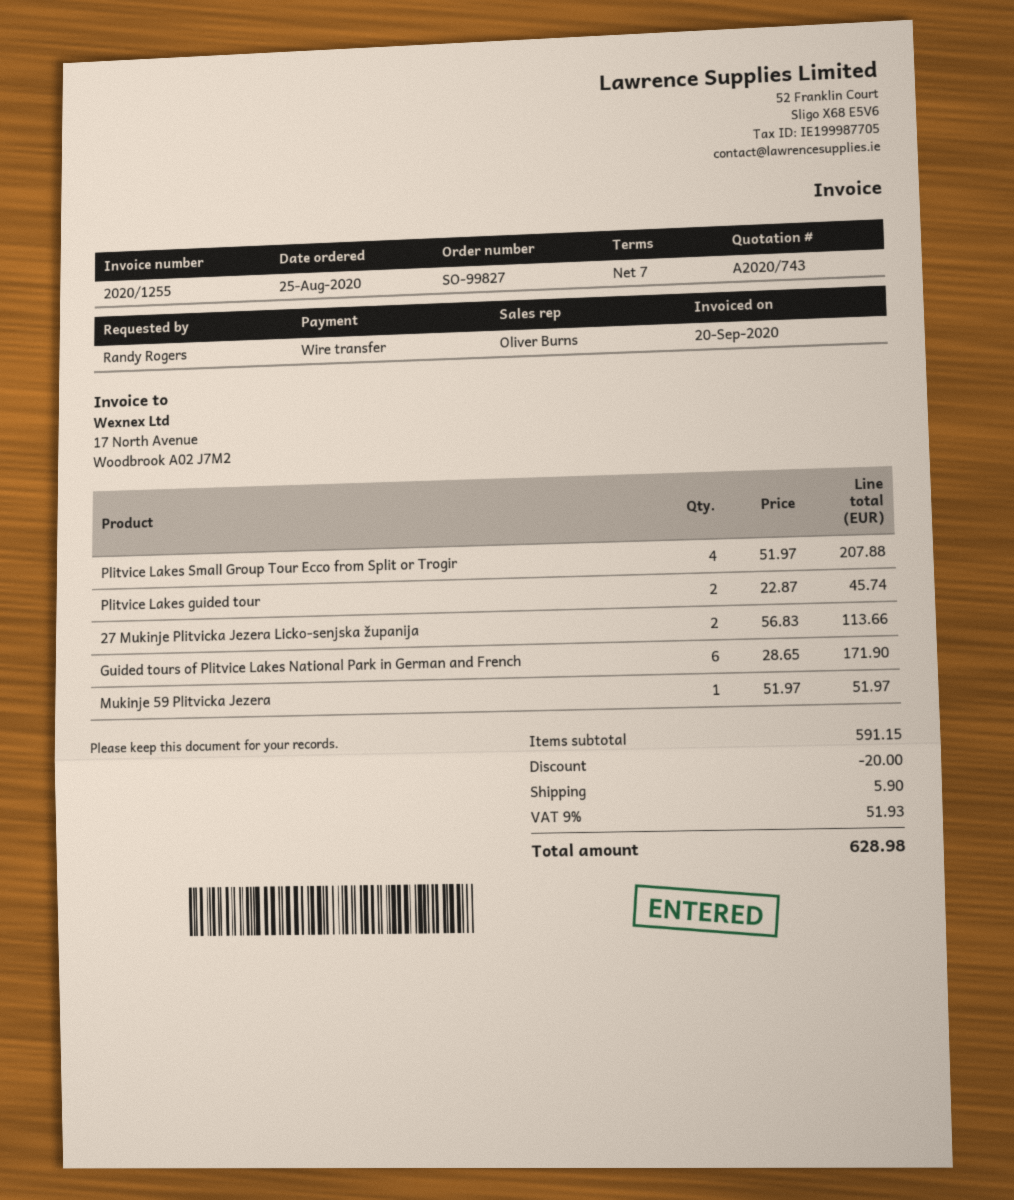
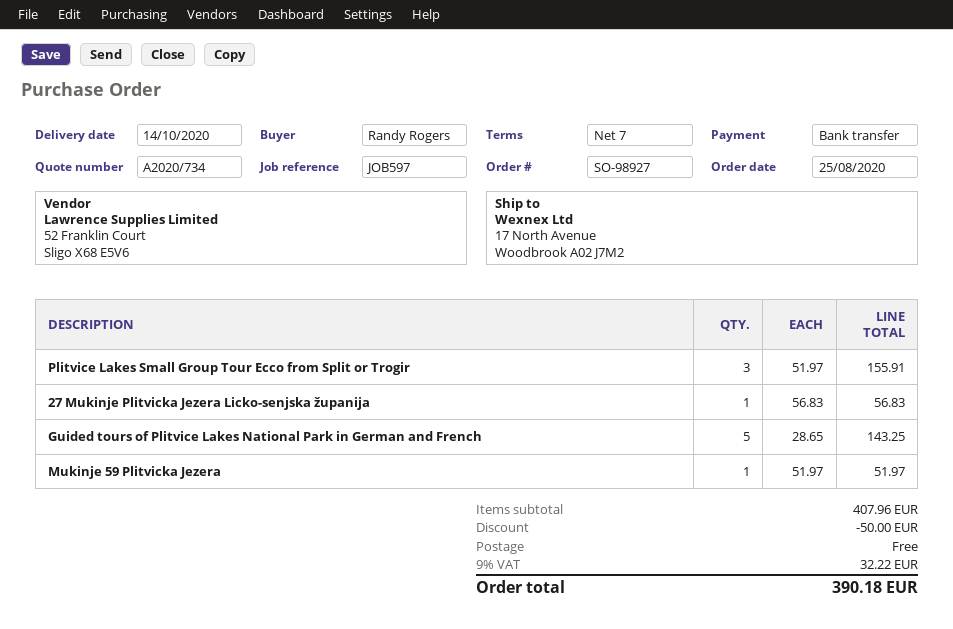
quote number: A2020/743 -> A2020/734
order number: SO-99827 -> SO-98927
Plitvice Lakes Small Group Tour Ecco from Split or Trogir: 4 x 51.97 = 207.88 -> 3 x 51.97 = 155.91
Plitvice Lakes guided tour: 2 x 22.87 = 45.74 -> none
27 Mukinje Plitvicka Jezera Licko-senjska županija: 2 x 56.83 = 113.66 -> 1 x 56.83 = 56.83
Guided tours of Plitvice Lakes National Park in German and French: 6 x 28.65 = 171.90 -> 5 x 28.65 = 143.25
subtotal: 591.15 -> 407.96
discount: 20.00 -> 50.00
shipping: 5.90 -> 0.00
tax: 9% = 51.93 -> 9% = 32.22
total: 628.98 -> 390.18

